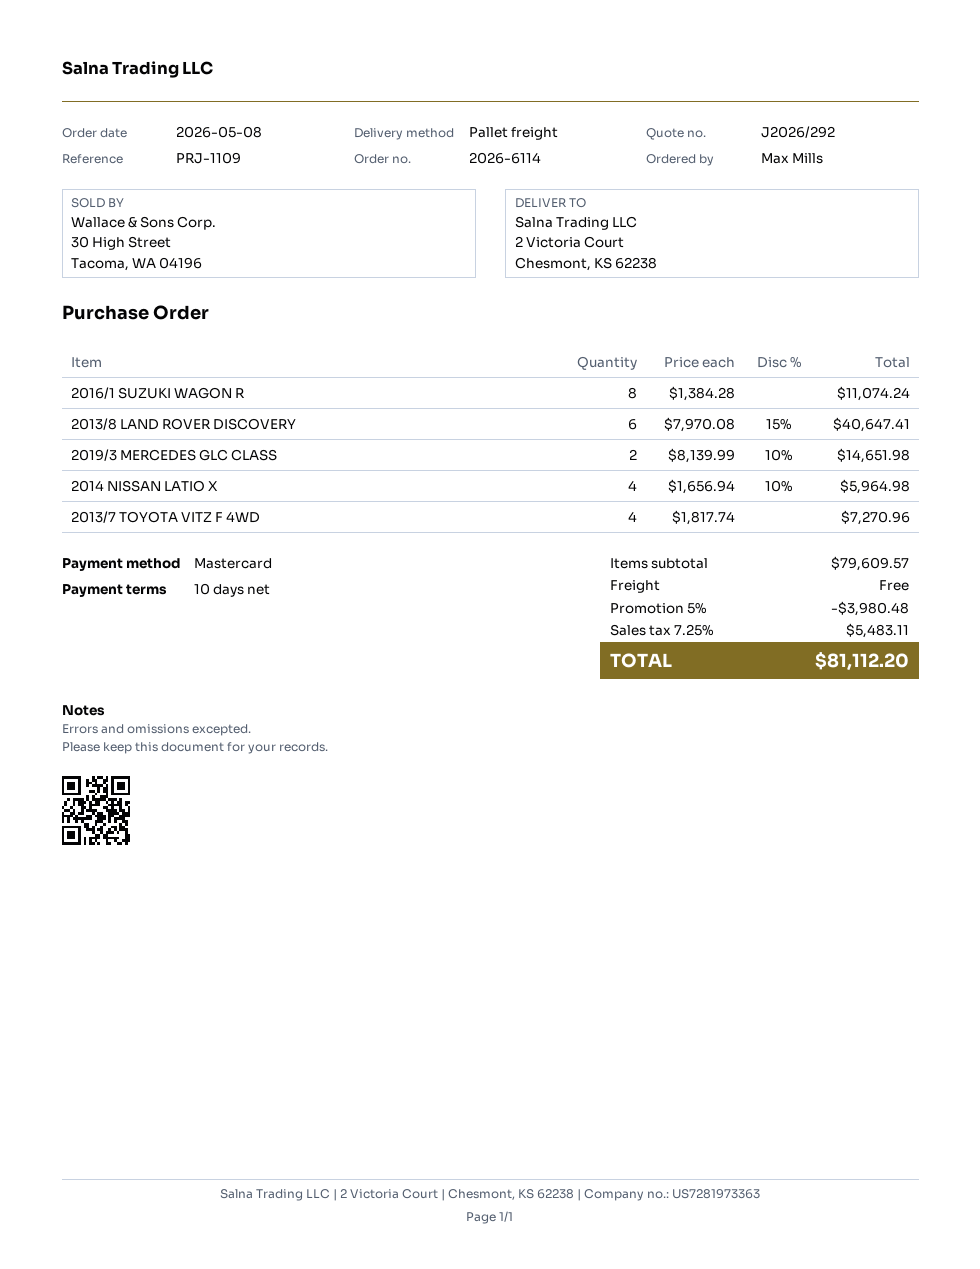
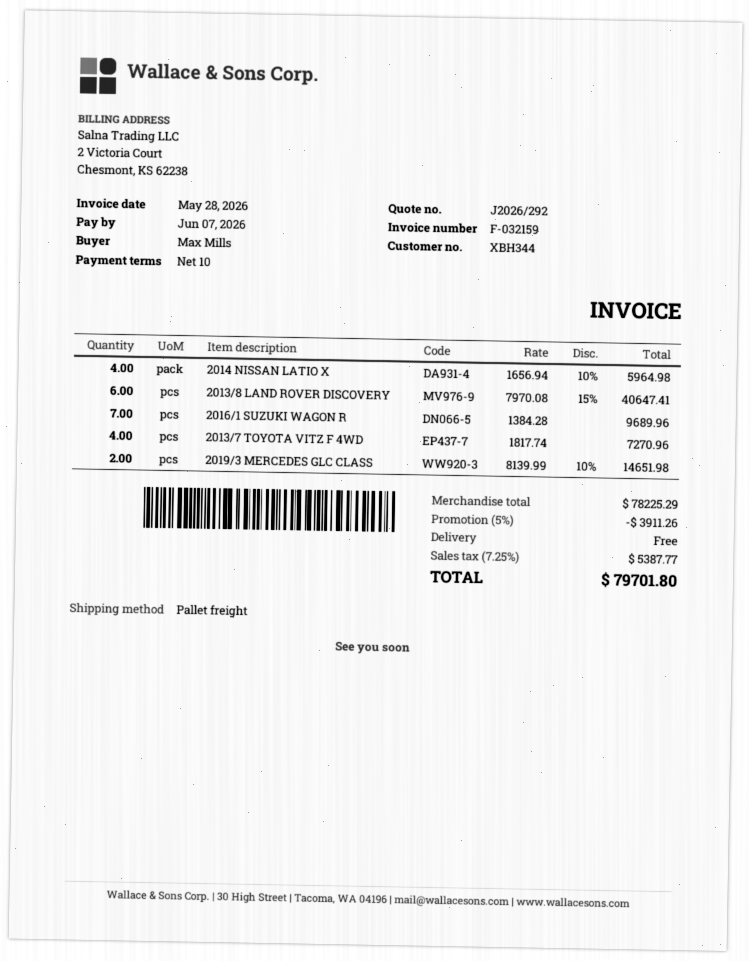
2016/1 SUZUKI WAGON R: 8 x 1384.28 = 11074.24 -> 7 x 1384.28 = 9689.96
subtotal: 79609.57 -> 78225.29
discount: 5% = 3980.48 -> 5% = 3911.26
tax: 7.25% = 5483.11 -> 7.25% = 5387.77
total: 81112.20 -> 79701.80

